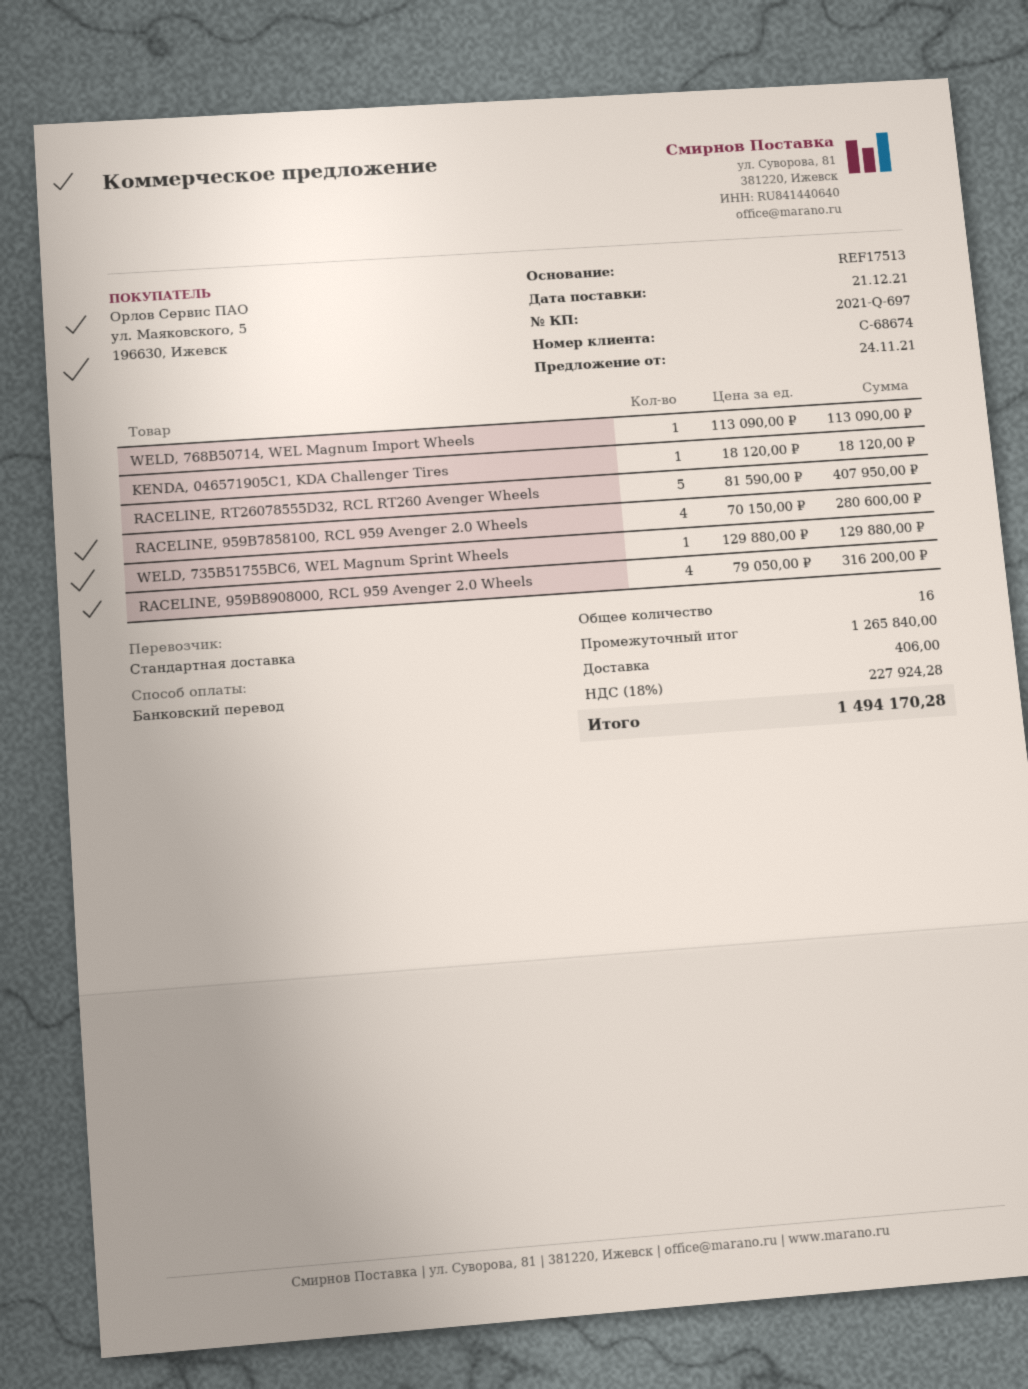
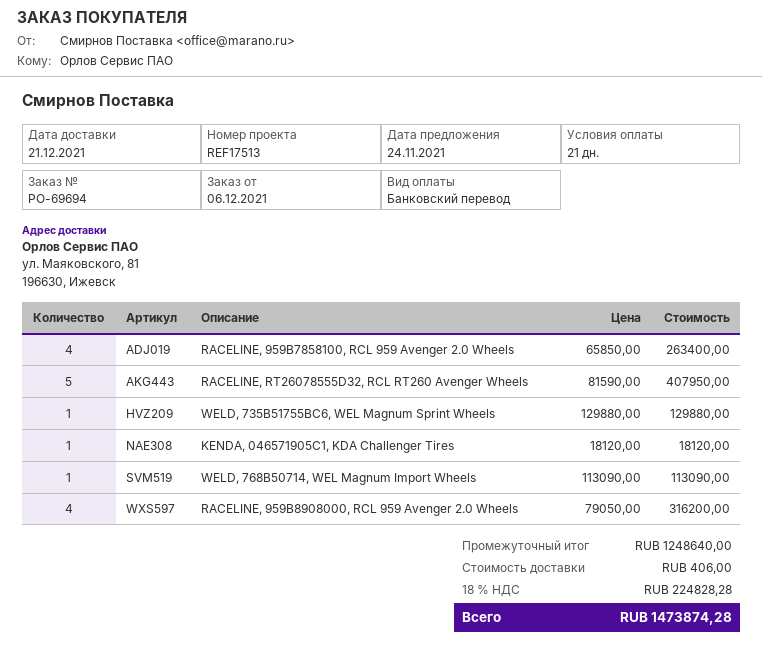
RACELINE, 959B7858100, RCL 959 Avenger 2.0 Wheels: 4 x 70150.00 = 280600.00 -> 4 x 65850.00 = 263400.00
subtotal: 1265840.00 -> 1248640.00
tax: 18% = 227924.28 -> 18% = 224828.28
total: 1494170.28 -> 1473874.28

